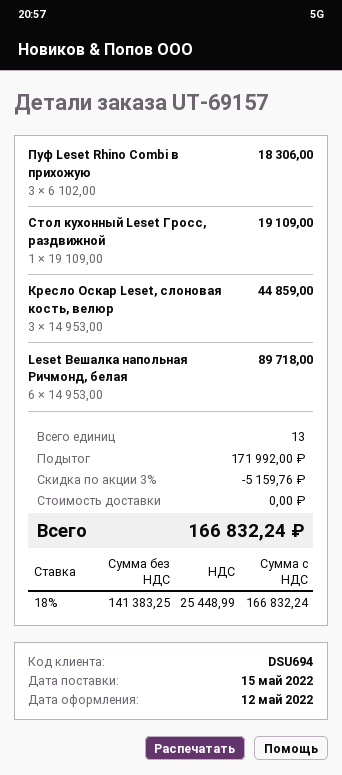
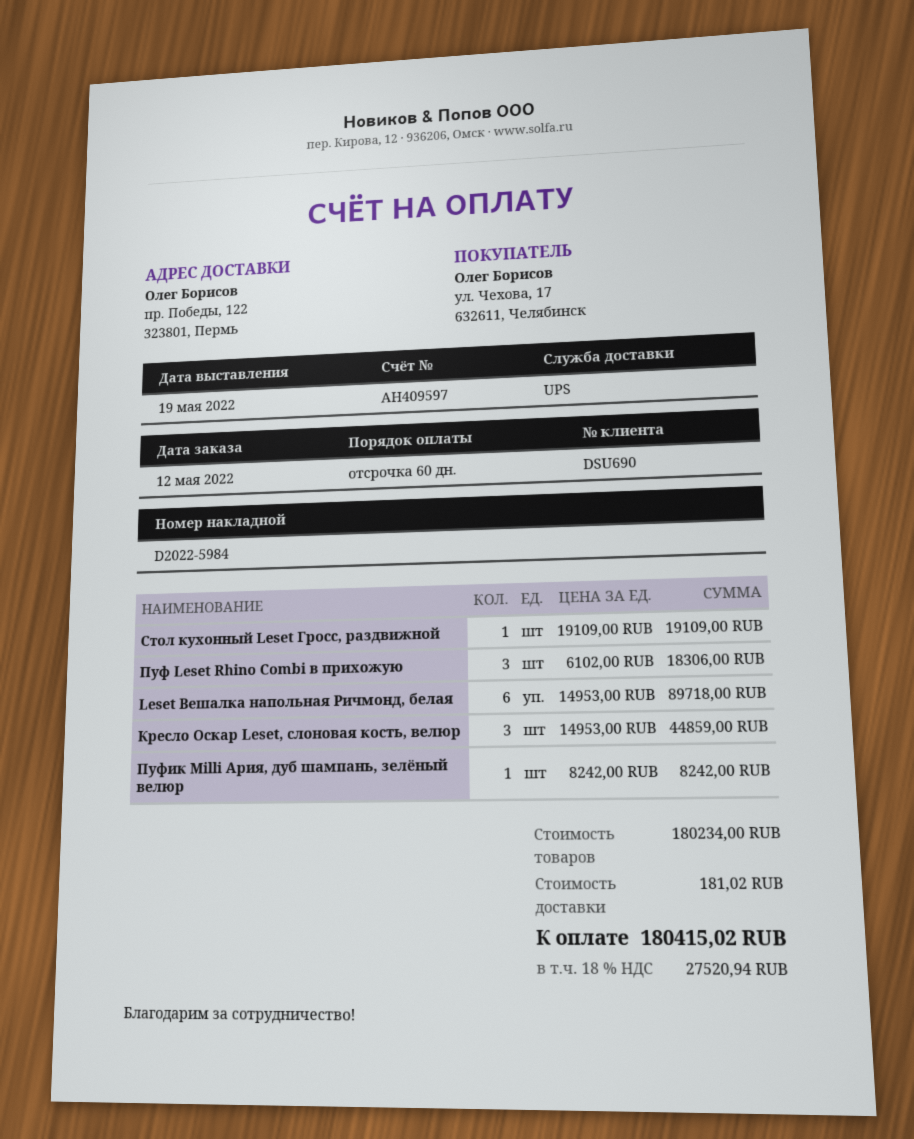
customer number: DSU694 -> DSU690
Пуфик Milli Ария, дуб шампань, зелёный велюр: none -> 1 x 8242.00 = 8242.00
subtotal: 171992.00 -> 180234.00
discount: 3% = 5159.76 -> none
shipping: 0.00 -> 181.02
tax: 18% = 25448.99 -> 18% = 27520.94
total: 166832.24 -> 180415.02

